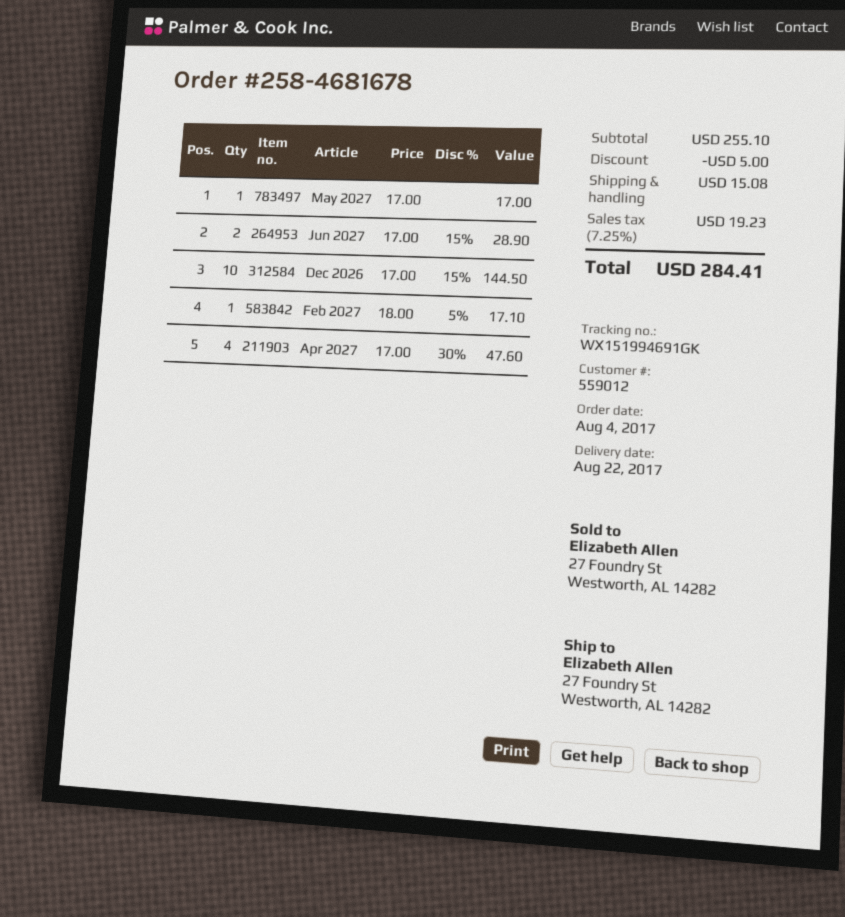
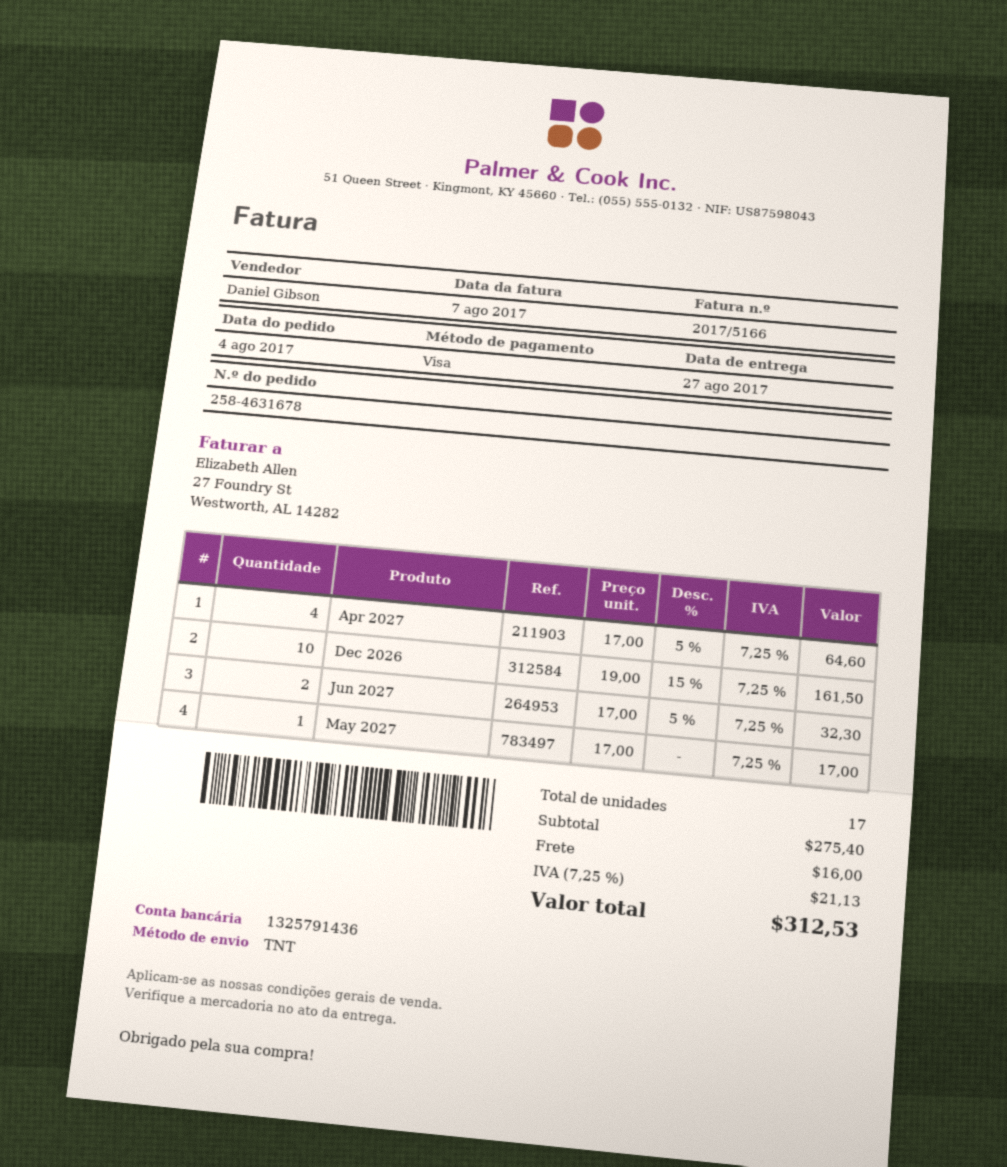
order number: 258-4681678 -> 258-4631678
delivery date: 2017-08-22 -> 2017-08-27
Jun 2027: 2 x 17.00 - 15% = 28.90 -> 2 x 17.00 - 5% = 32.30
Dec 2026: 10 x 17.00 - 15% = 144.50 -> 10 x 19.00 - 15% = 161.50
Feb 2027: 1 x 18.00 - 5% = 17.10 -> none
Apr 2027: 4 x 17.00 - 30% = 47.60 -> 4 x 17.00 - 5% = 64.60
subtotal: 255.10 -> 275.40
discount: 5.00 -> none
shipping: 15.08 -> 16.00
tax: 7.25% = 19.23 -> 7.25% = 21.13
total: 284.41 -> 312.53

